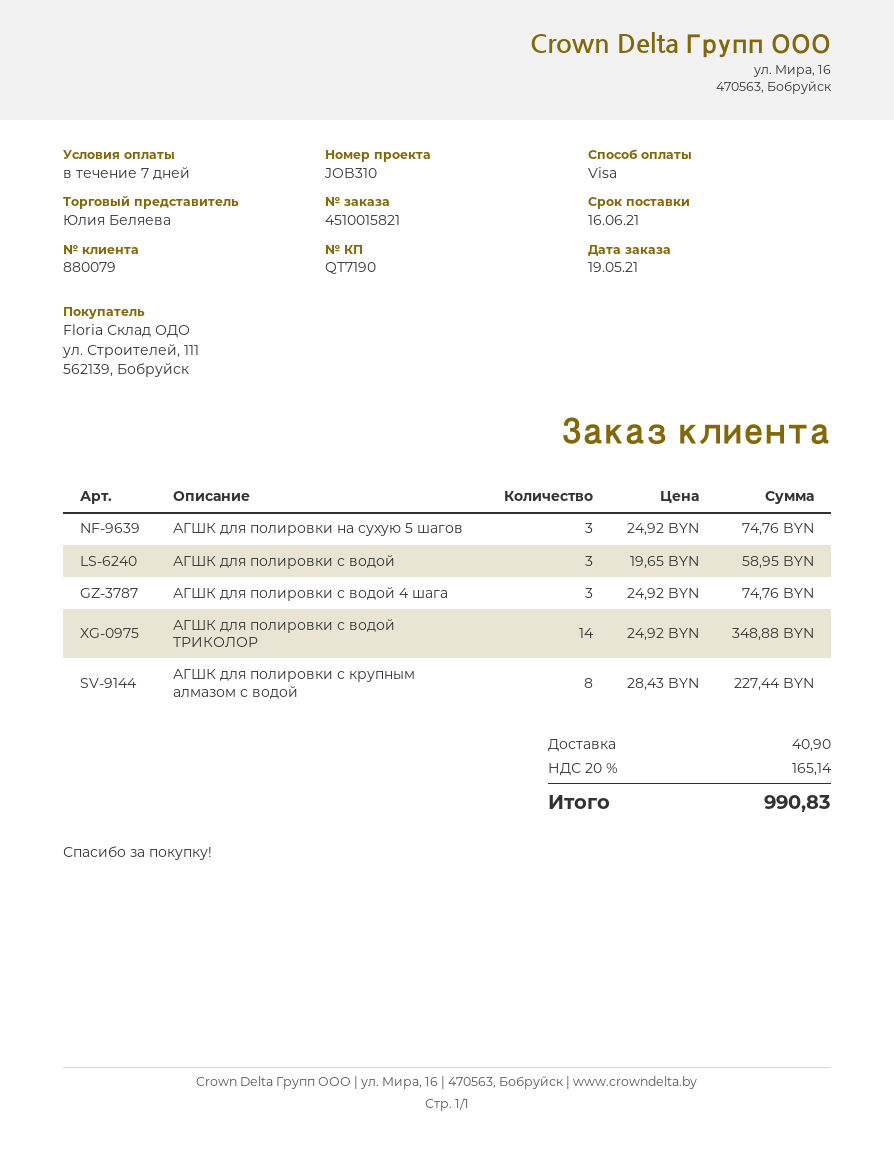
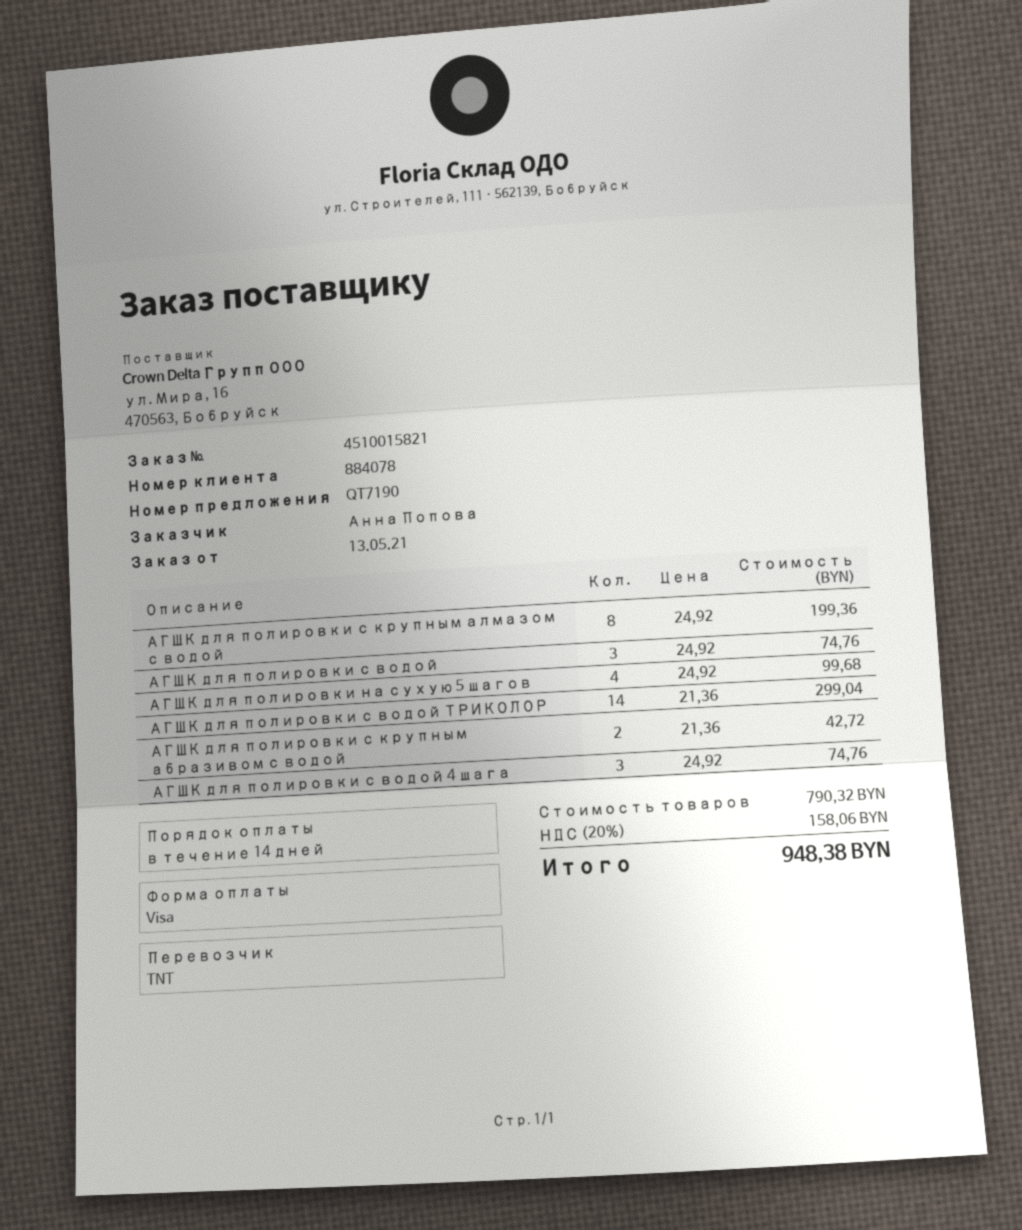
order date: 2021-05-19 -> 2021-05-13
payment terms: 7 days -> 14 days
customer number: 880079 -> 884078
АГШК для полировки на сухую 5 шагов: 3 x 24.92 = 74.76 -> 4 x 24.92 = 99.68
АГШК для полировки с водой: 3 x 19.65 = 58.95 -> 3 x 24.92 = 74.76
АГШК для полировки с водой ТРИКОЛОР: 14 x 24.92 = 348.88 -> 14 x 21.36 = 299.04
АГШК для полировки с крупным алмазом с водой: 8 x 28.43 = 227.44 -> 8 x 24.92 = 199.36
АГШК для полировки с крупным абразивом с водой: none -> 2 x 21.36 = 42.72
shipping: 40.90 -> none
tax: 20% = 165.14 -> 20% = 158.06
total: 990.83 -> 948.38

